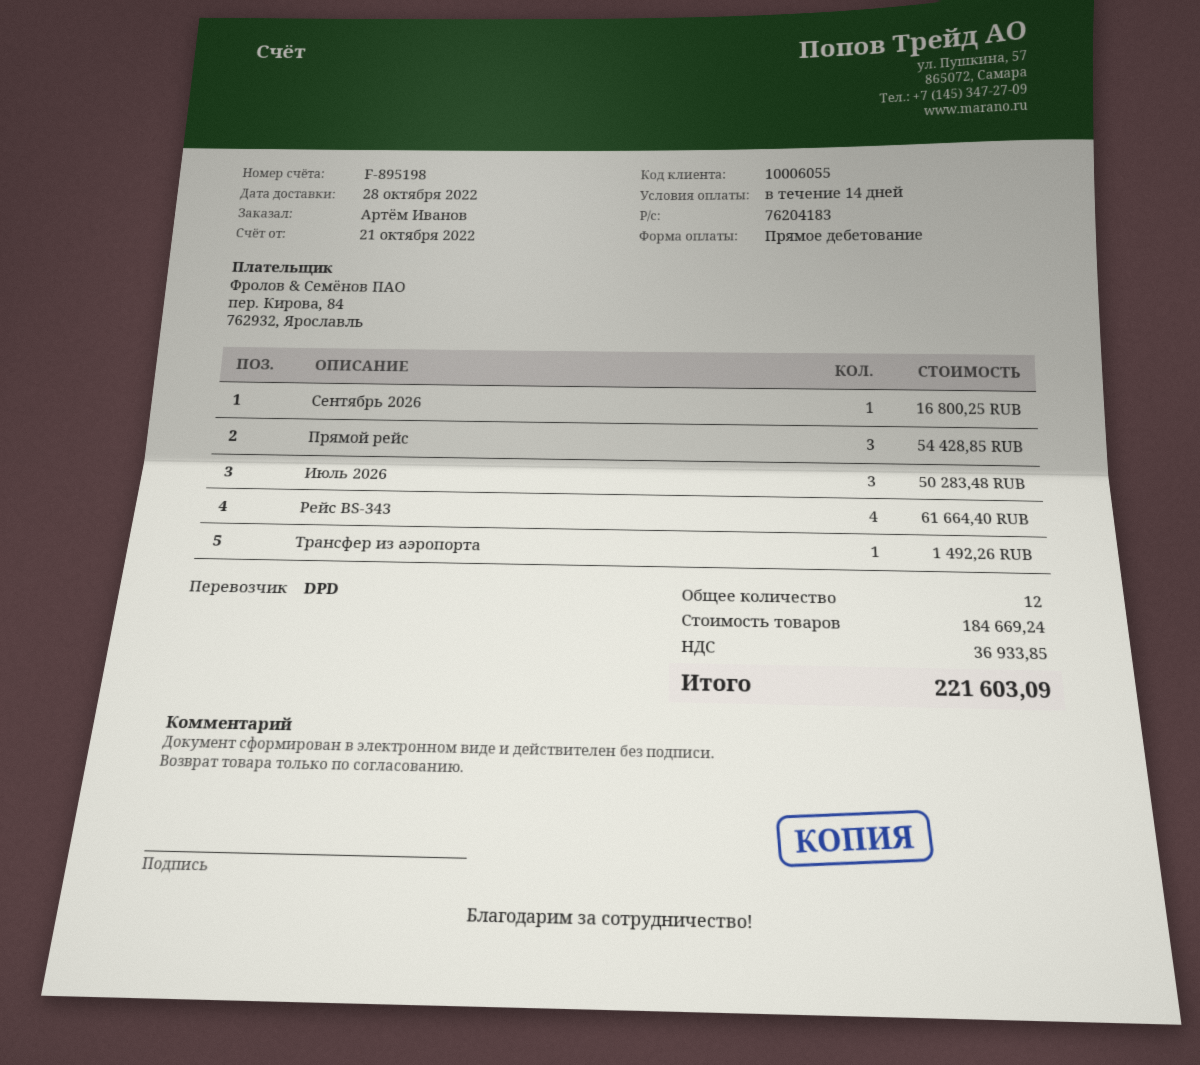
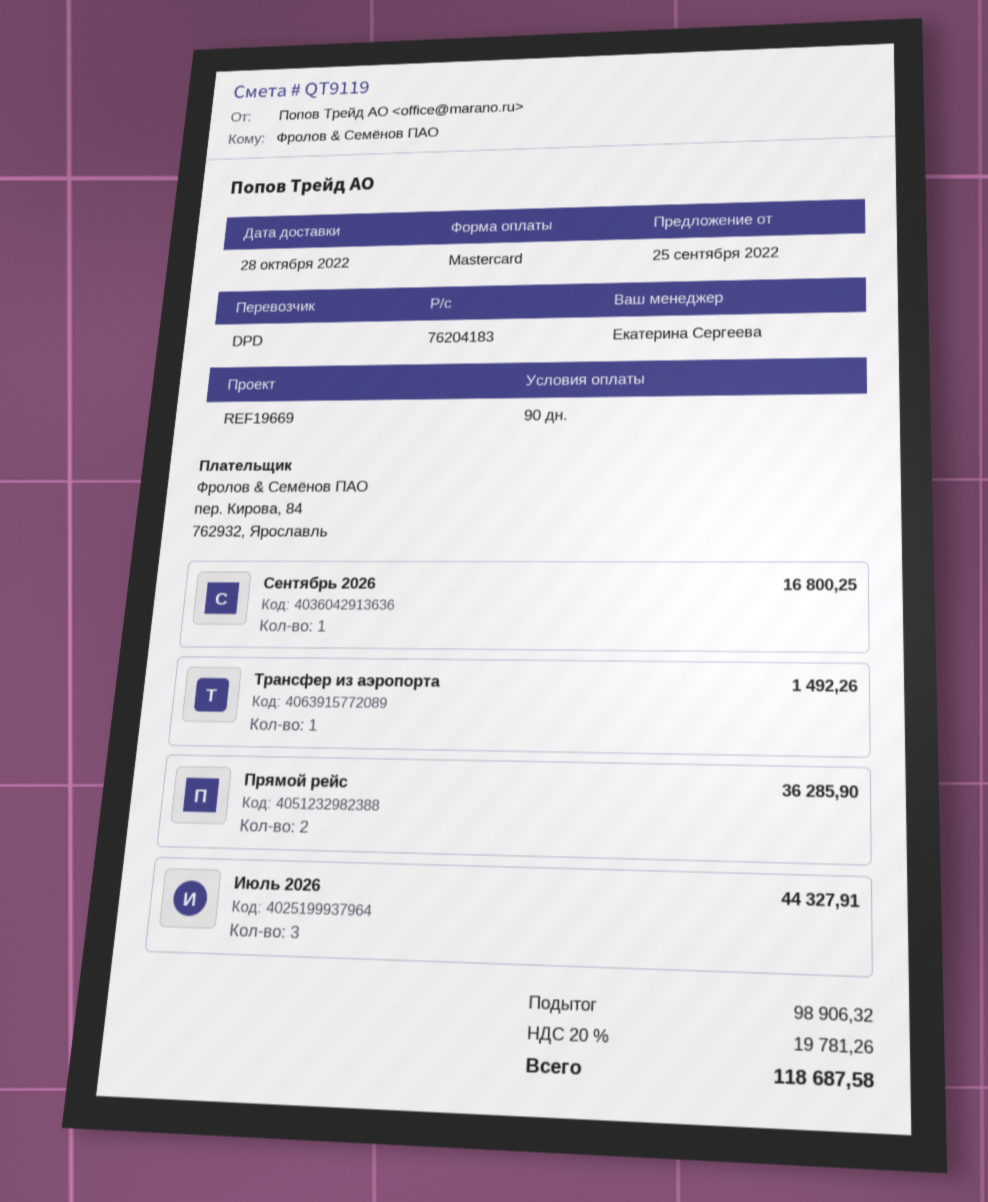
payment terms: 14 days -> 90 days
payment method: direct debit -> Mastercard
Прямой рейс: 3 for 54428.85 -> 2 for 36285.90
Июль 2026: 3 for 50283.48 -> 3 for 44327.91
Рейс BS-343: 4 for 61664.40 -> none
subtotal: 184669.24 -> 98906.32
tax: 36933.85 -> 19781.26
total: 221603.09 -> 118687.58

